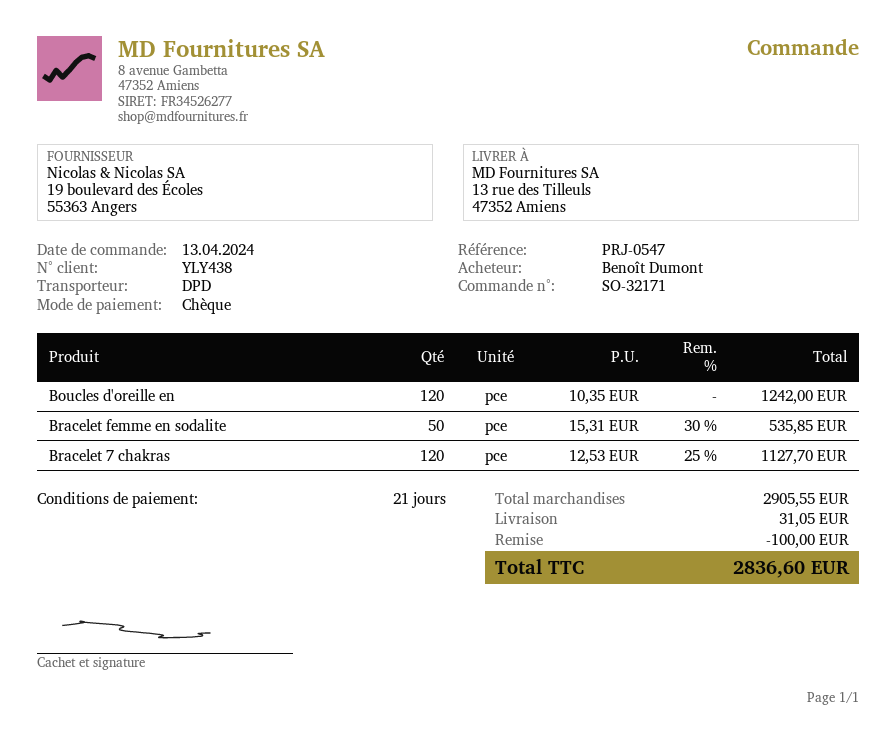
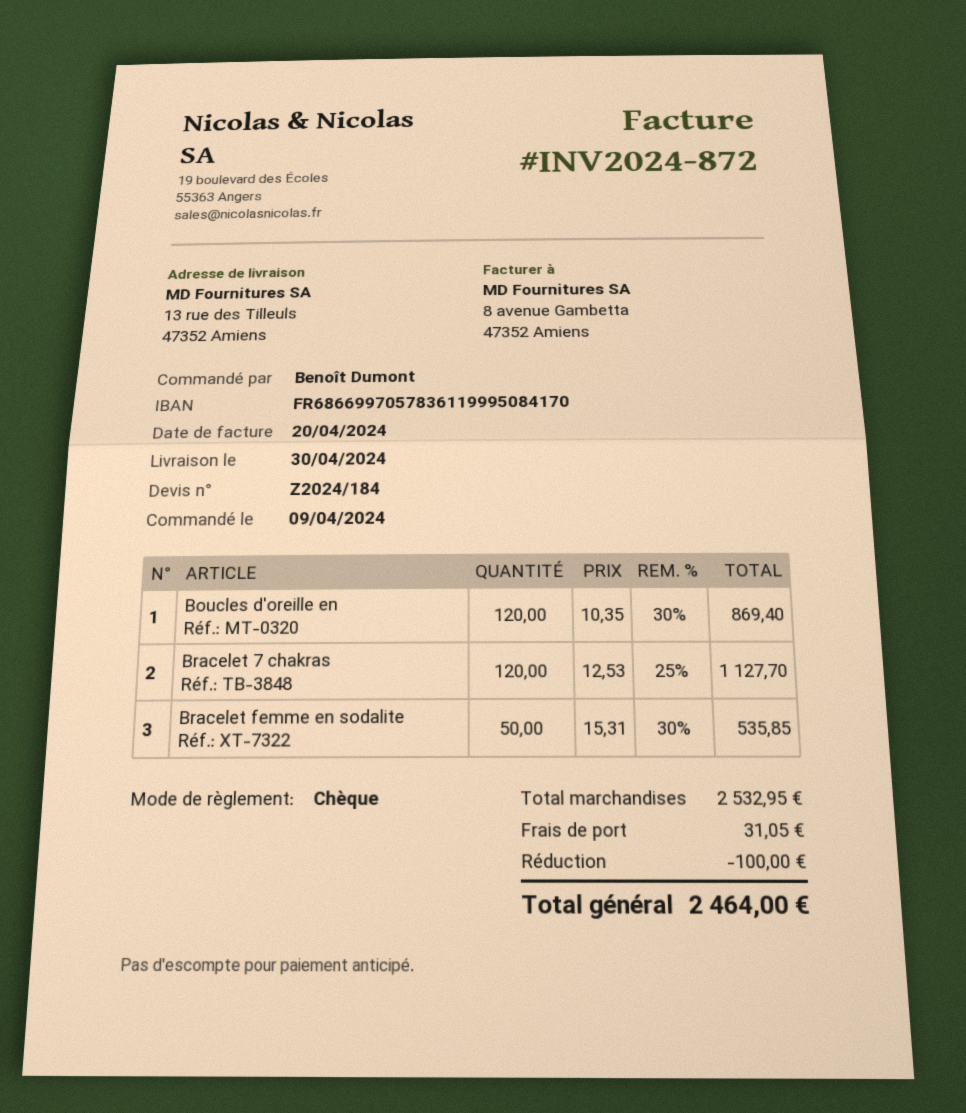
order date: 2024-04-13 -> 2024-04-09
Boucles d'oreille en: 120 x 10.35 = 1242.00 -> 120 x 10.35 - 30% = 869.40
subtotal: 2905.55 -> 2532.95
total: 2836.60 -> 2464.00

